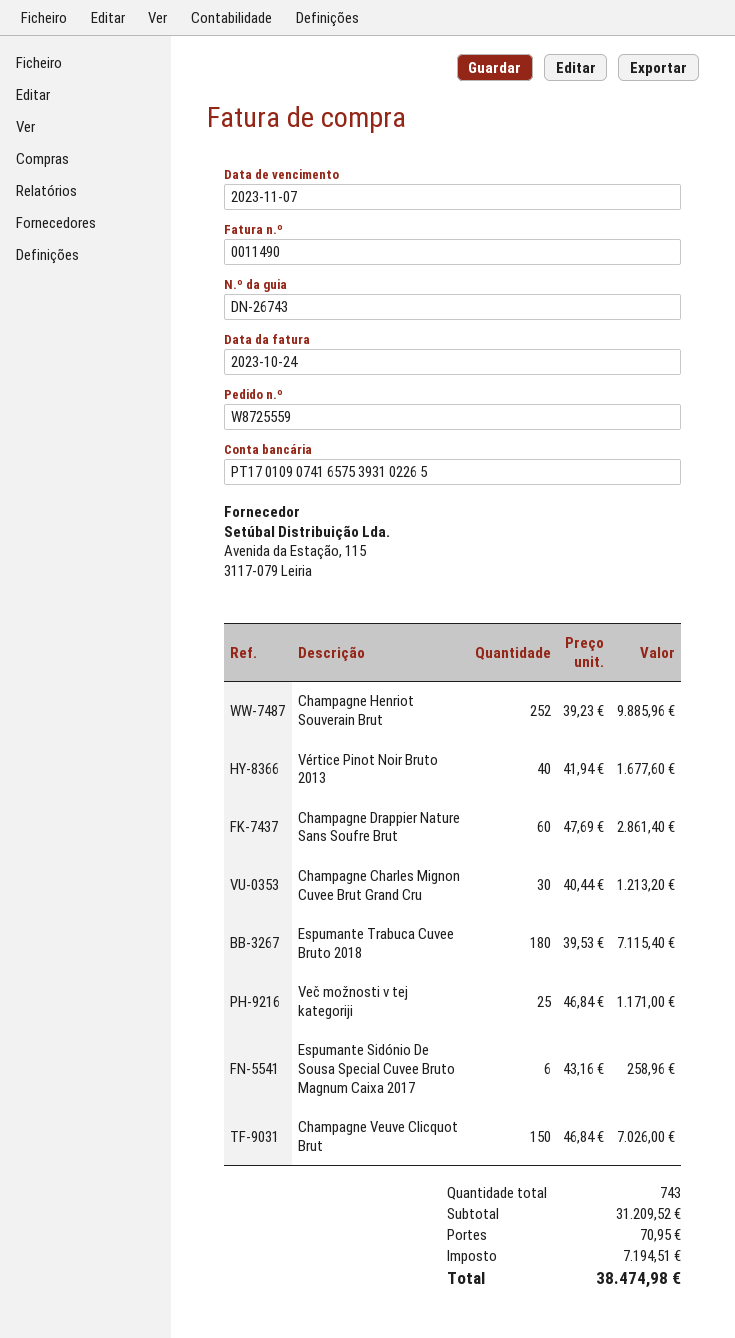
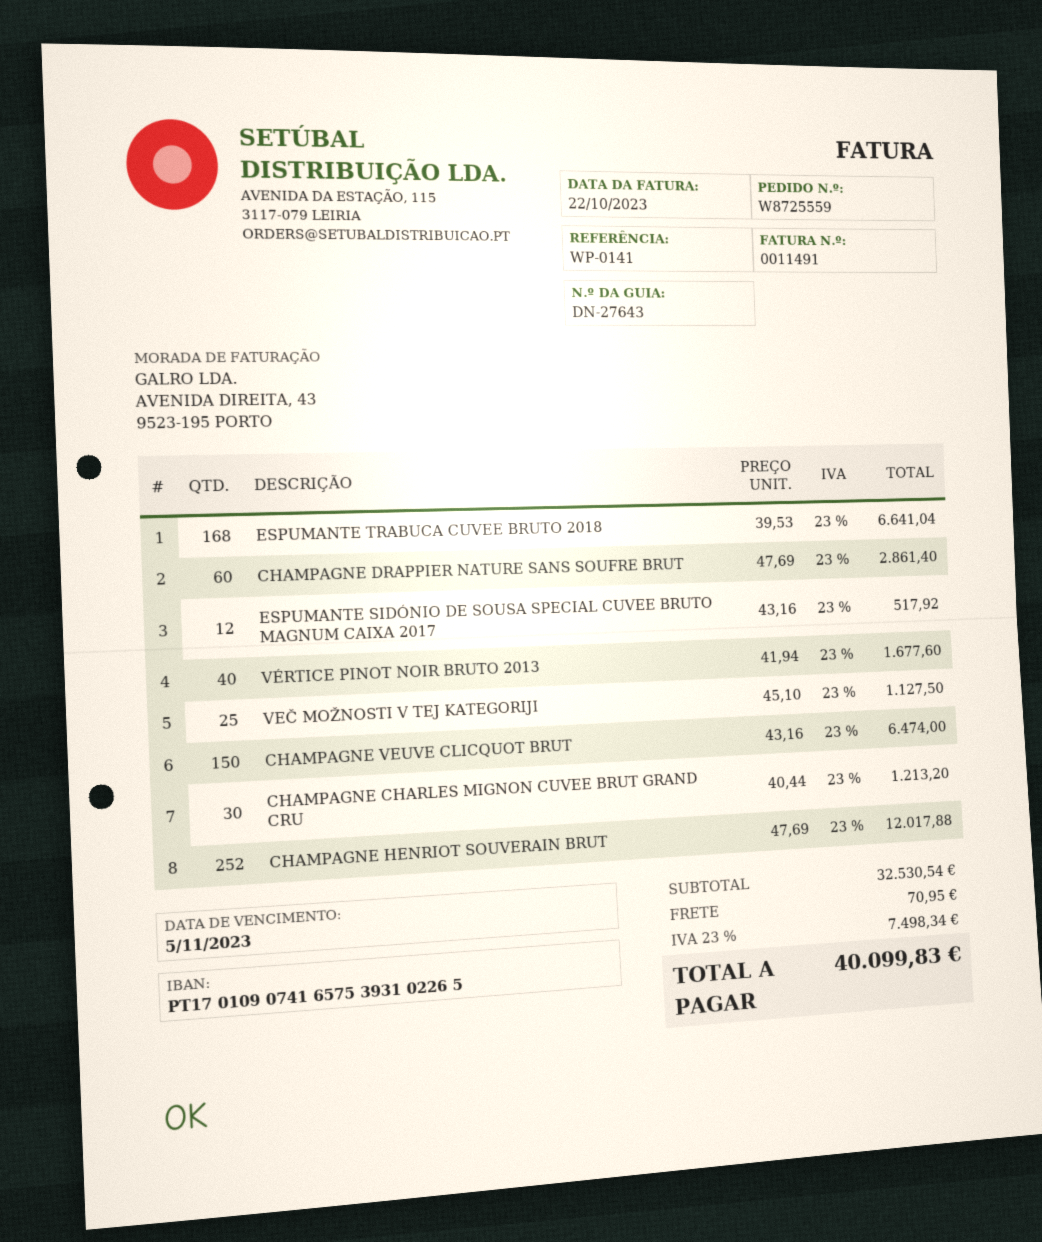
delivery note number: DN-26743 -> DN-27643
invoice number: 0011490 -> 0011491
invoice date: 2023-10-24 -> 2023-10-22
due date: 2023-11-07 -> 2023-11-05
Champagne Henriot Souverain Brut: 252 x 39.23 = 9885.96 -> 252 x 47.69 = 12017.88
Espumante Trabuca Cuvee Bruto 2018: 180 x 39.53 = 7115.40 -> 168 x 39.53 = 6641.04
Več možnosti v tej kategoriji: 25 x 46.84 = 1171.00 -> 25 x 45.10 = 1127.50
Espumante Sidónio De Sousa Special Cuvee Bruto Magnum Caixa 2017: 6 x 43.16 = 258.96 -> 12 x 43.16 = 517.92
Champagne Veuve Clicquot Brut: 150 x 46.84 = 7026.00 -> 150 x 43.16 = 6474.00
subtotal: 31209.52 -> 32530.54
tax: 7194.51 -> 7498.34
total: 38474.98 -> 40099.83

